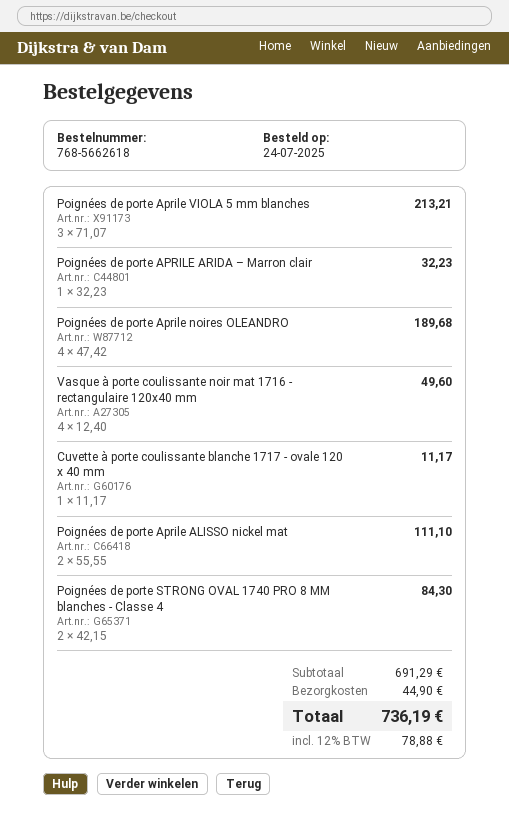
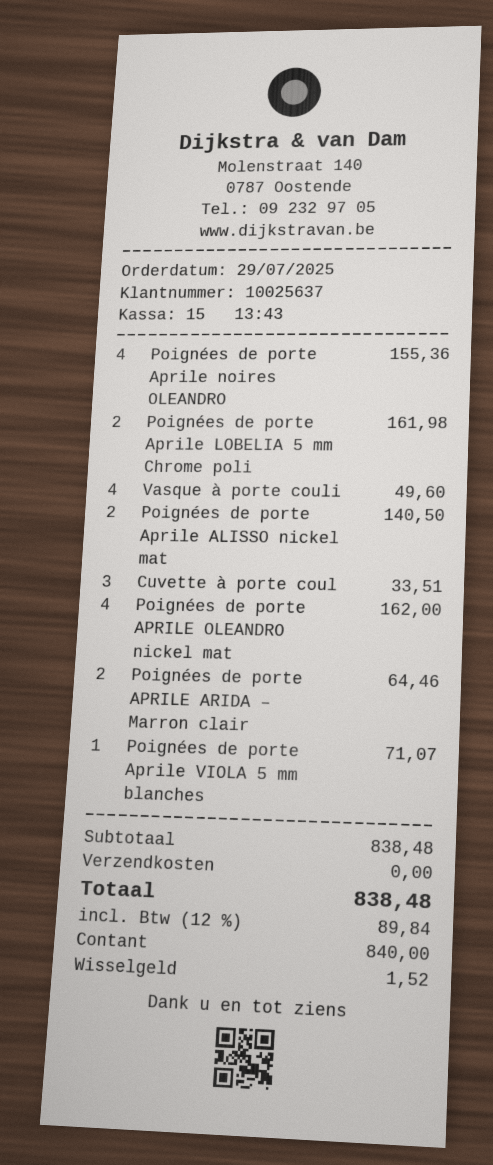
order date: 2025-07-24 -> 2025-07-29
Poignées de porte Aprile VIOLA 5 mm blanches: 3 for 213.21 -> 1 for 71.07
Poignées de porte APRILE ARIDA – Marron clair: 1 for 32.23 -> 2 for 64.46
Poignées de porte Aprile noires OLEANDRO: 4 for 189.68 -> 4 for 155.36
Cuvette à porte coulissante blanche 1717 - ovale 120 x 40 mm: 1 for 11.17 -> 3 for 33.51
Poignées de porte Aprile ALISSO nickel mat: 2 for 111.10 -> 2 for 140.50
Poignées de porte STRONG OVAL 1740 PRO 8 MM blanches - Classe 4: 2 for 84.30 -> none
Poignées de porte Aprile LOBELIA 5 mm Chrome poli: none -> 2 for 161.98
Poignées de porte APRILE OLEANDRO nickel mat: none -> 4 for 162.00
subtotal: 691.29 -> 838.48
shipping: 44.90 -> 0.00
tax: 12% = 78.88 -> 12% = 89.84
total: 736.19 -> 838.48

